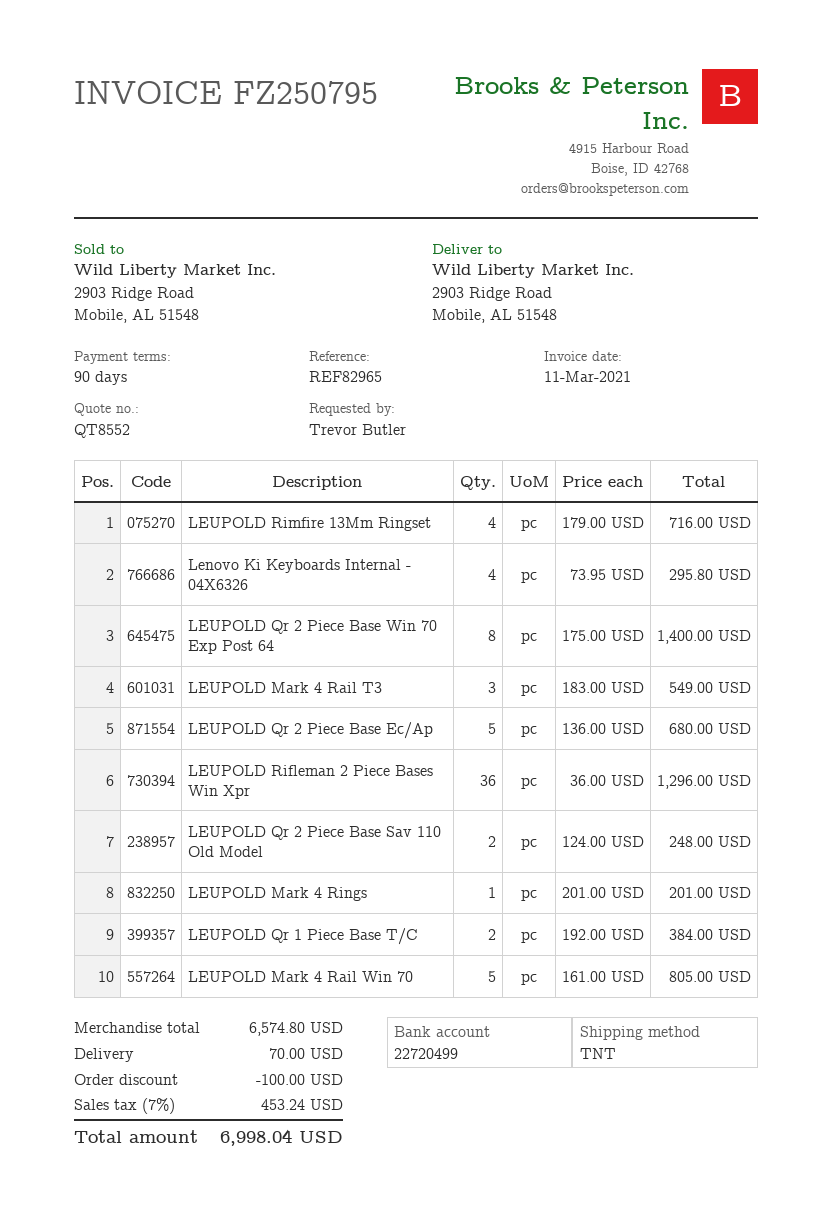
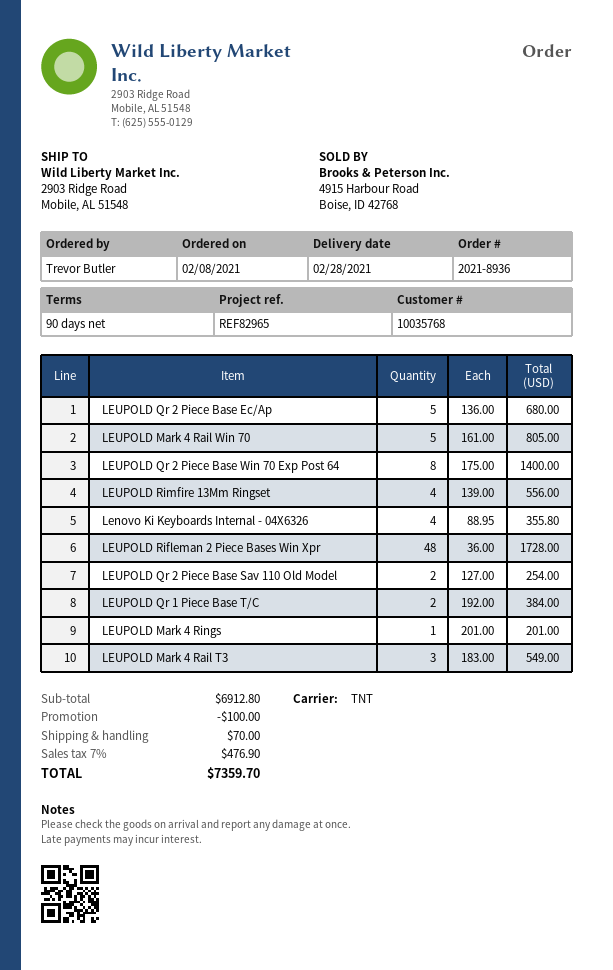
LEUPOLD Rimfire 13Mm Ringset: 4 x 179.00 = 716.00 -> 4 x 139.00 = 556.00
Lenovo Ki Keyboards Internal - 04X6326: 4 x 73.95 = 295.80 -> 4 x 88.95 = 355.80
LEUPOLD Rifleman 2 Piece Bases Win Xpr: 36 x 36.00 = 1296.00 -> 48 x 36.00 = 1728.00
LEUPOLD Qr 2 Piece Base Sav 110 Old Model: 2 x 124.00 = 248.00 -> 2 x 127.00 = 254.00
subtotal: 6574.80 -> 6912.80
tax: 7% = 453.24 -> 7% = 476.90
total: 6998.04 -> 7359.70

